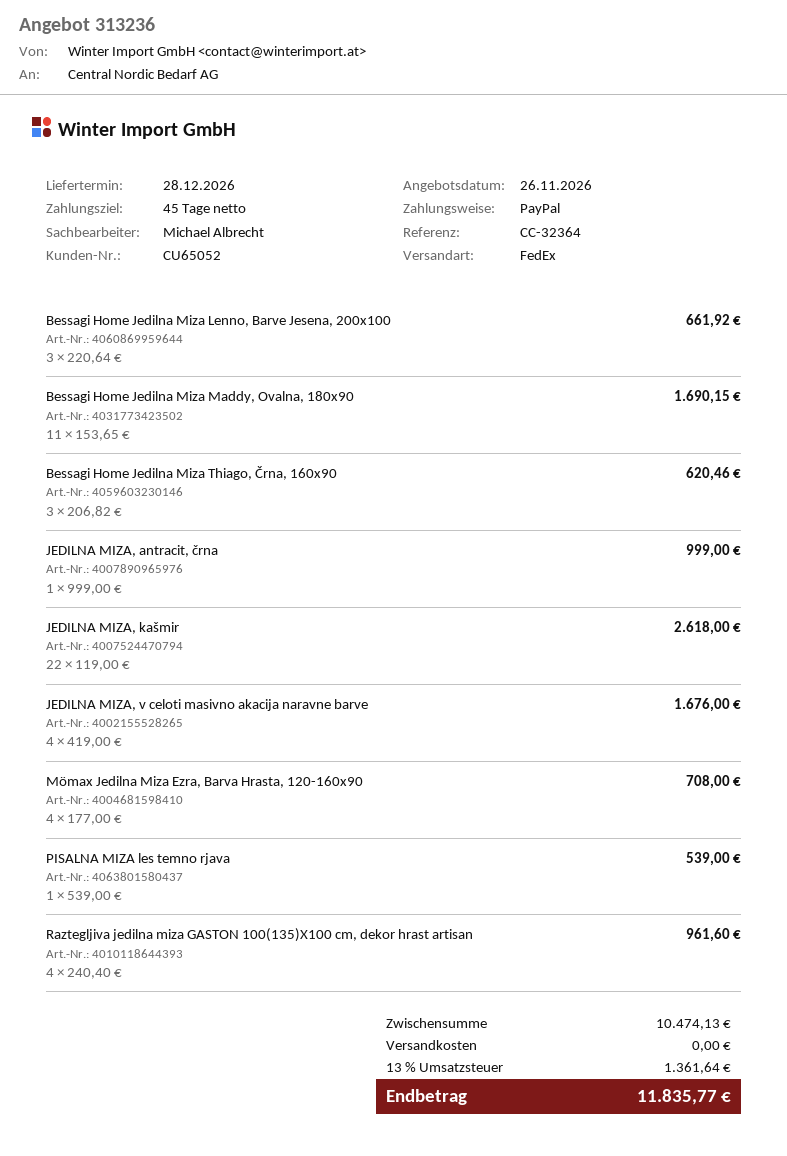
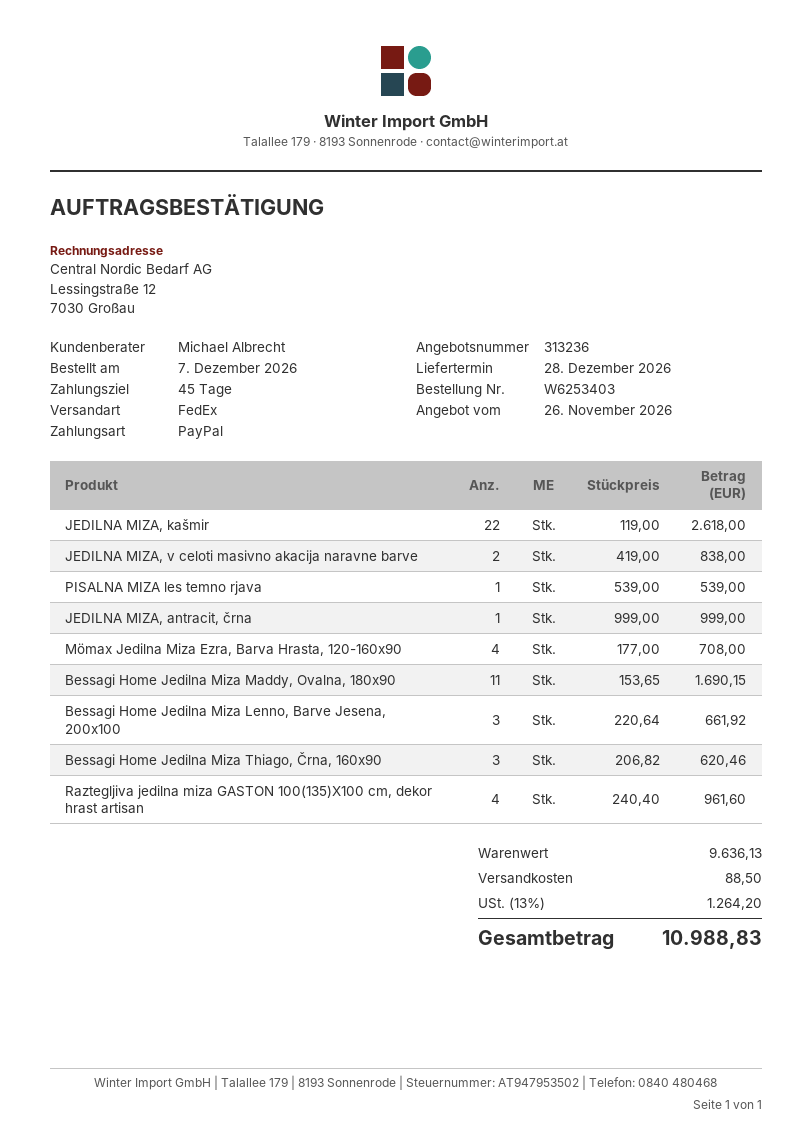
JEDILNA MIZA, v celoti masivno akacija naravne barve: 4 x 419.00 = 1676.00 -> 2 x 419.00 = 838.00
subtotal: 10474.13 -> 9636.13
shipping: 0.00 -> 88.50
tax: 13% = 1361.64 -> 13% = 1264.20
total: 11835.77 -> 10988.83

